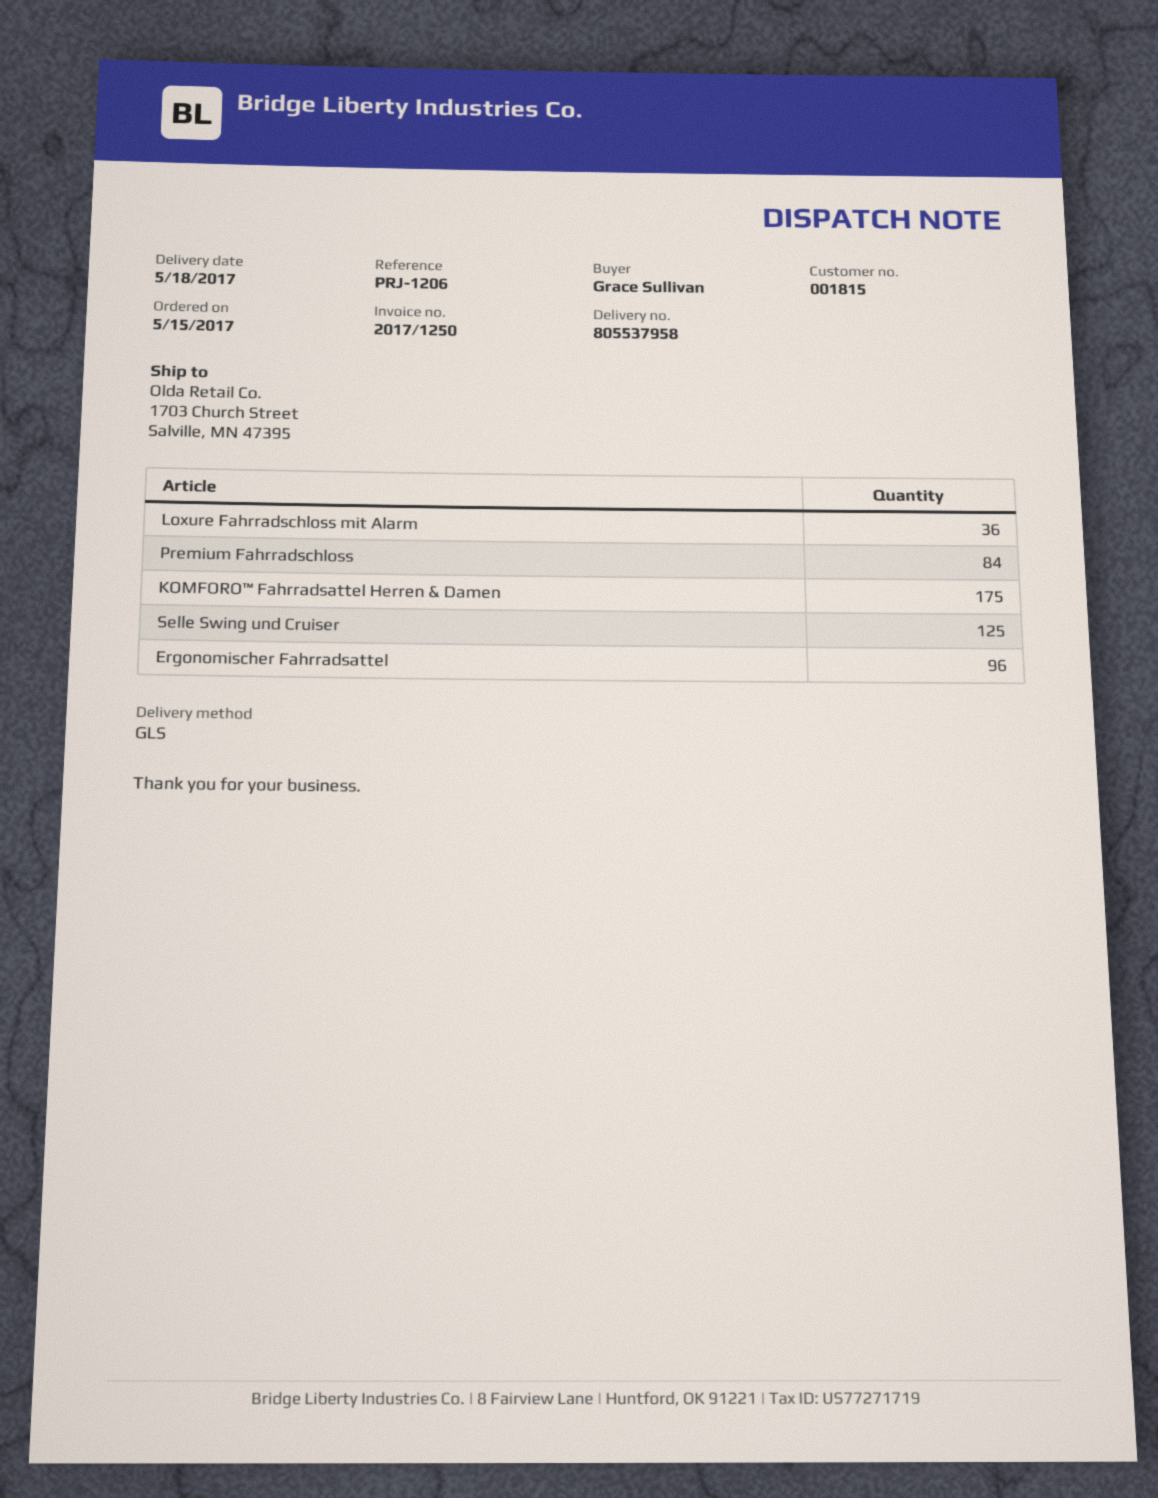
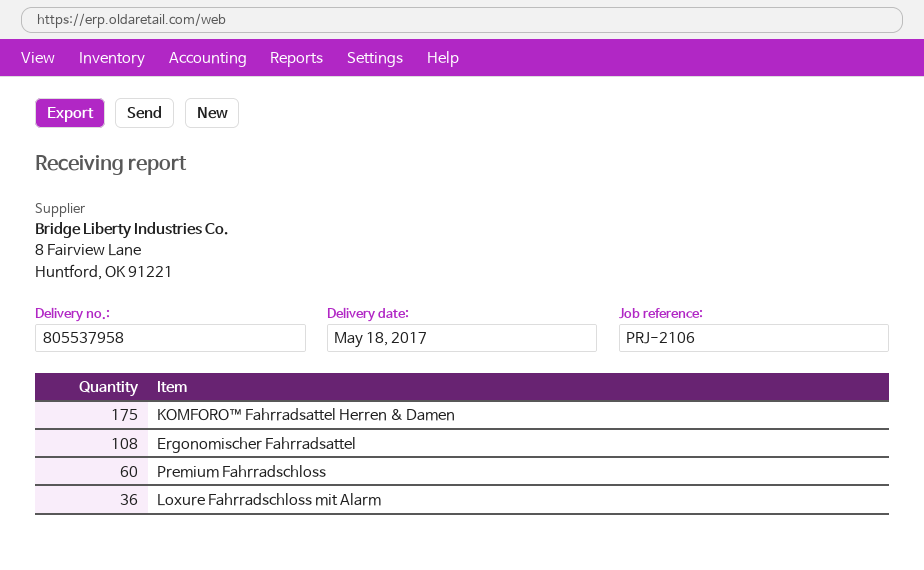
reference: PRJ-1206 -> PRJ-2106
Premium Fahrradschloss: 84 -> 60
Selle Swing und Cruiser: 125 -> none
Ergonomischer Fahrradsattel: 96 -> 108

